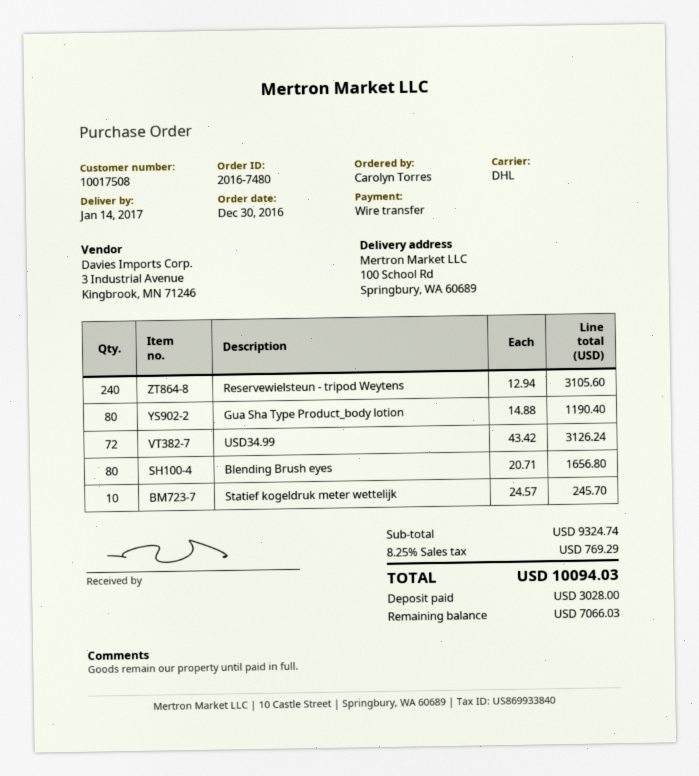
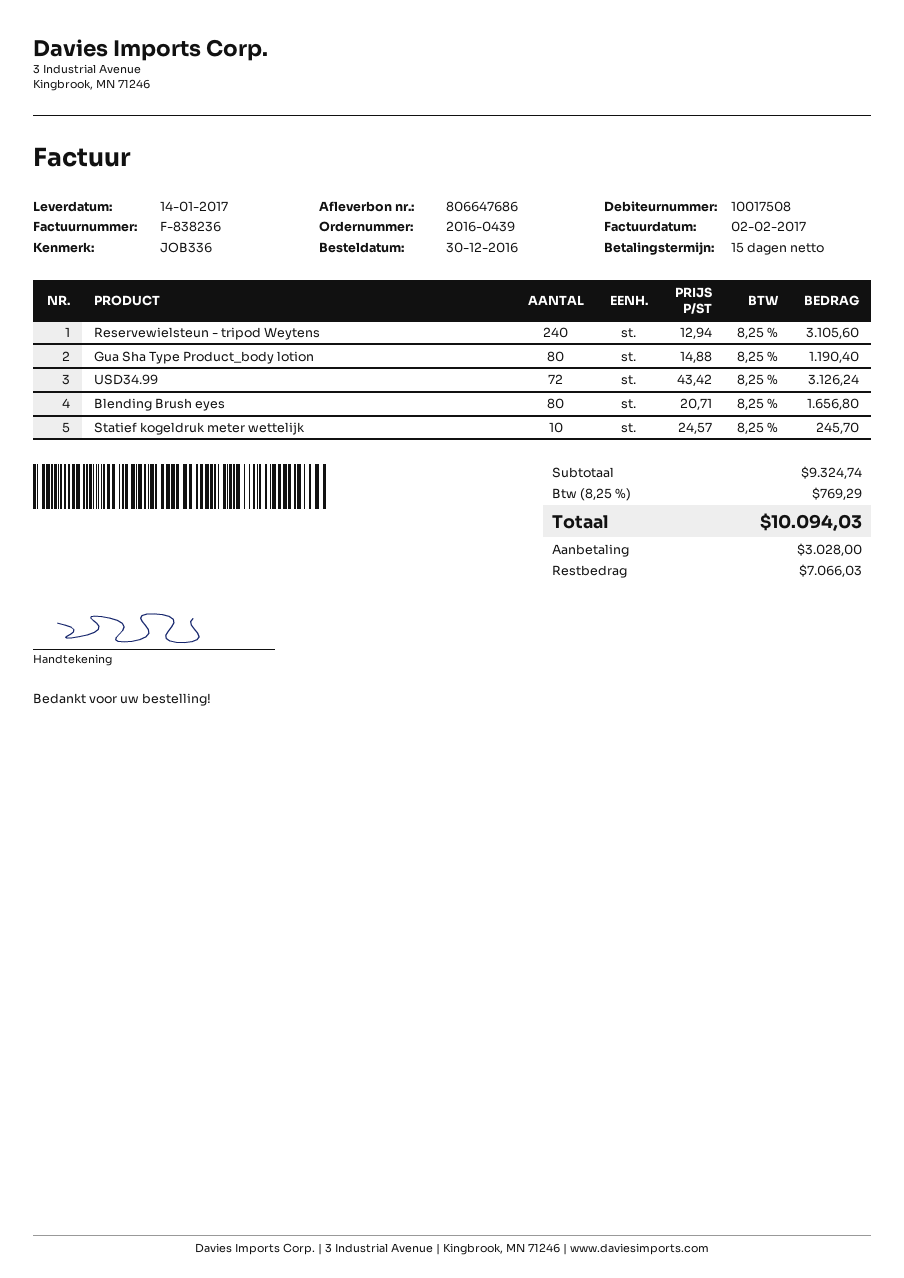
order number: 2016-7480 -> 2016-0439

